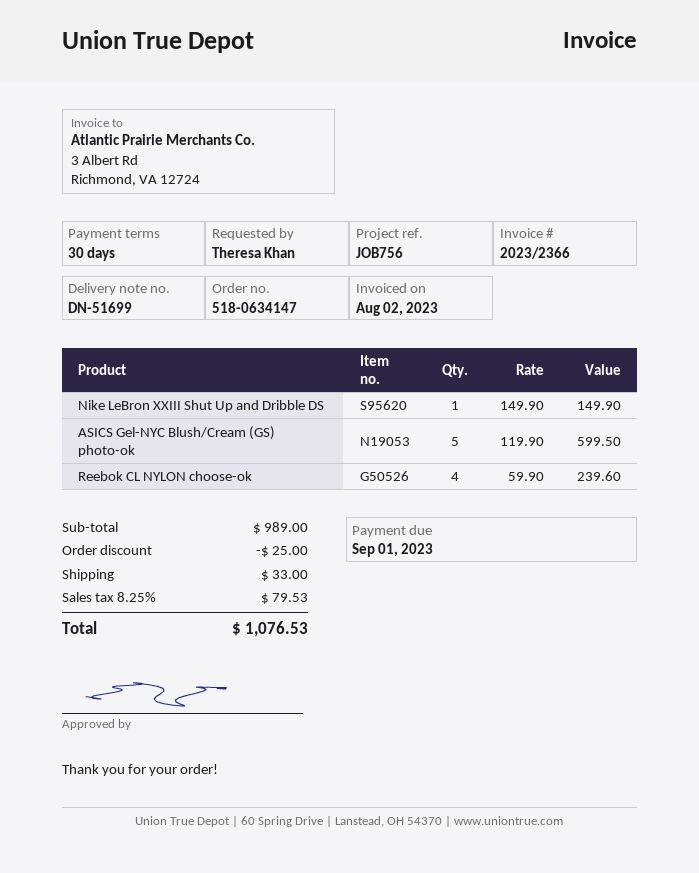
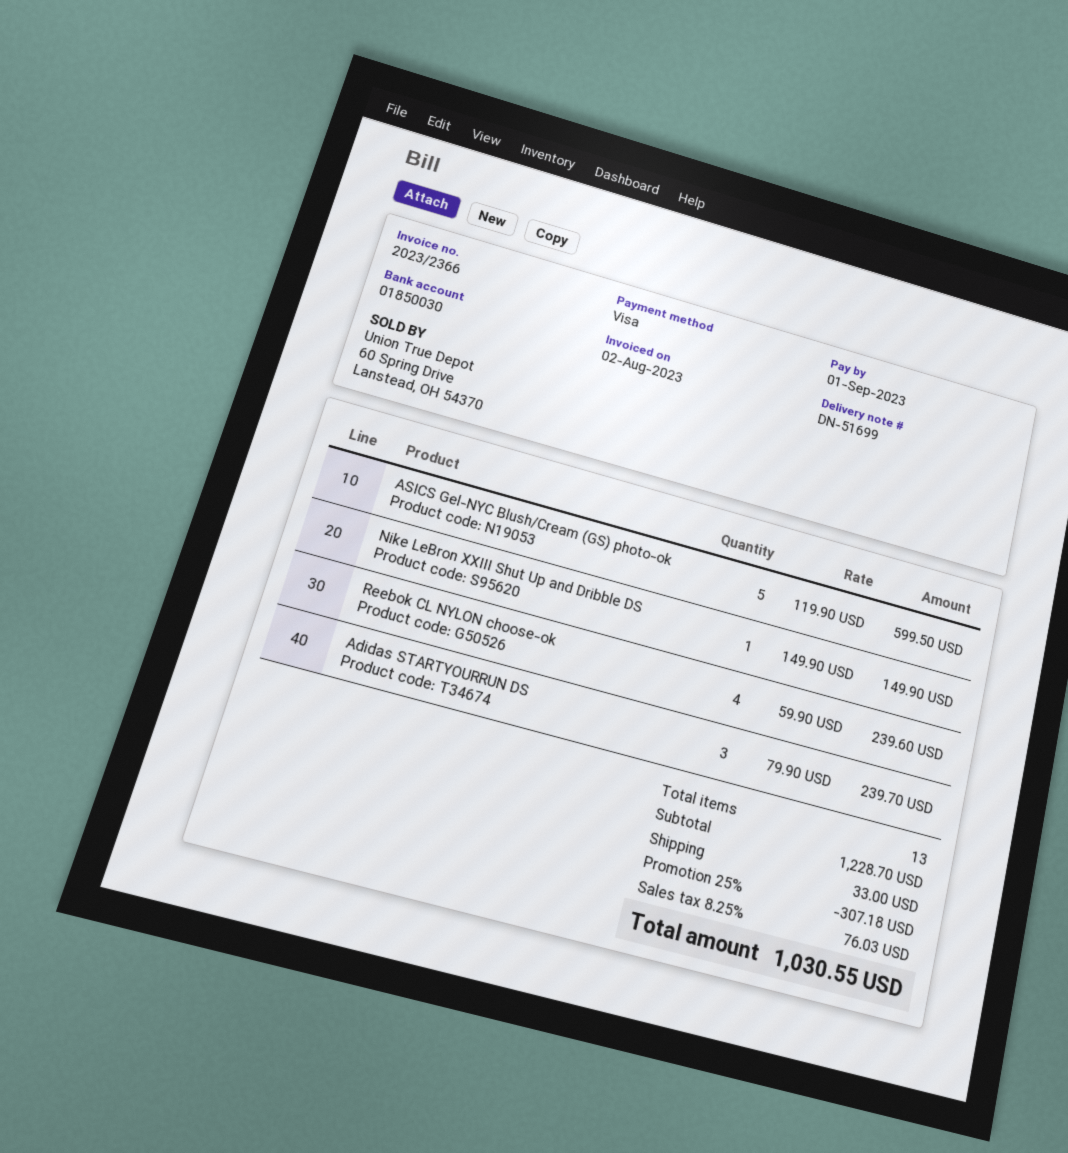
Adidas STARTYOURRUN DS: none -> 3 x 79.90 = 239.70
subtotal: 989.00 -> 1228.70
discount: 25.00 -> 307.18
tax: 8.25% = 79.53 -> 8.25% = 76.03
total: 1076.53 -> 1030.55

